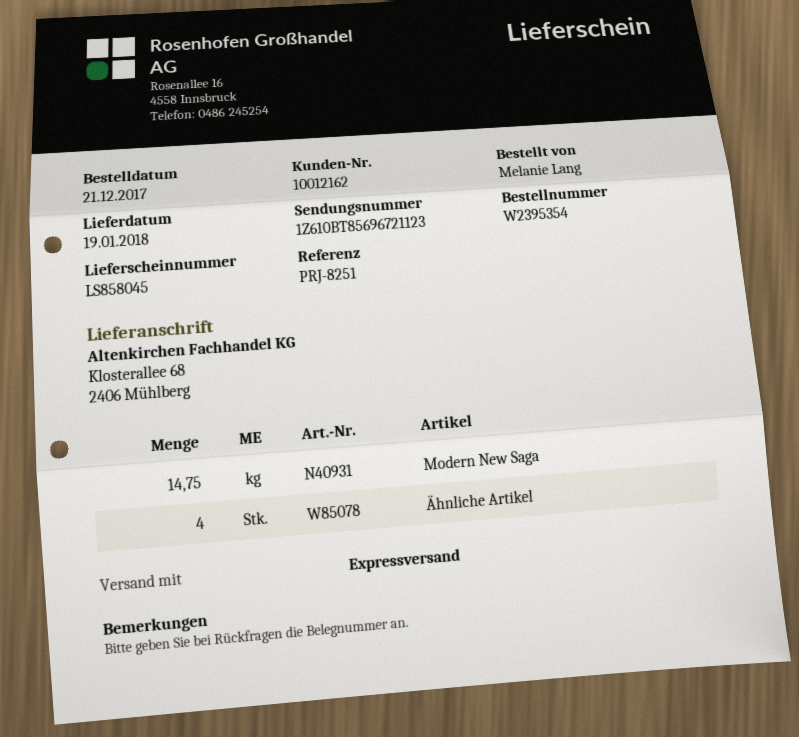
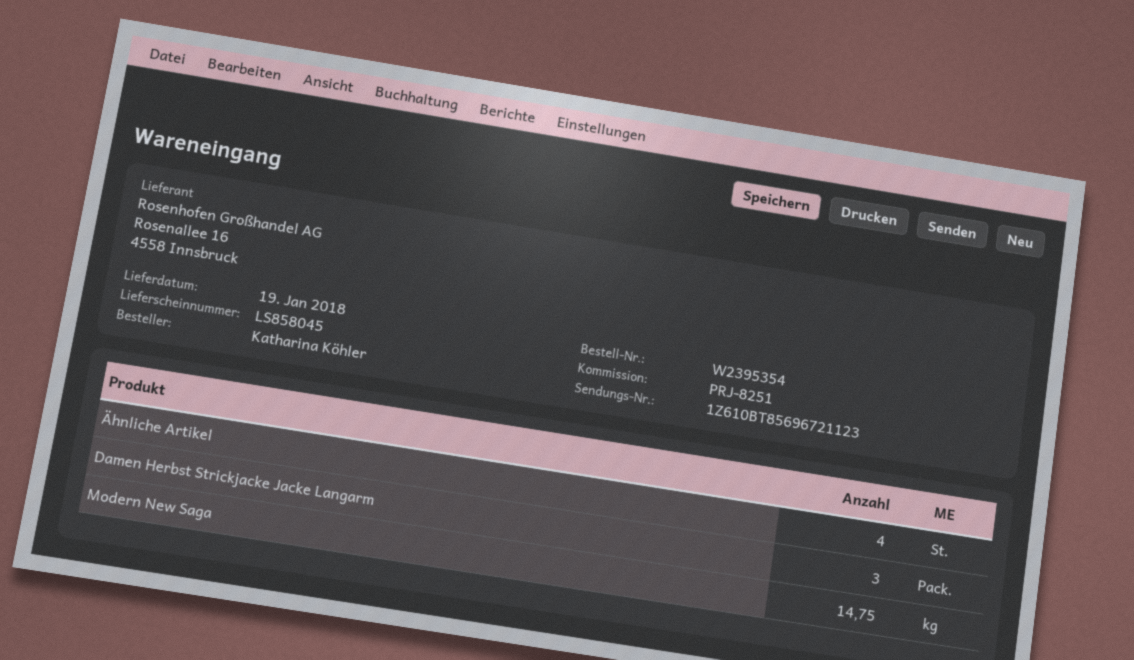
ordered by: Melanie Lang -> Katharina Köhler
Damen Herbst Strickjacke Jacke Langarm: none -> 3

